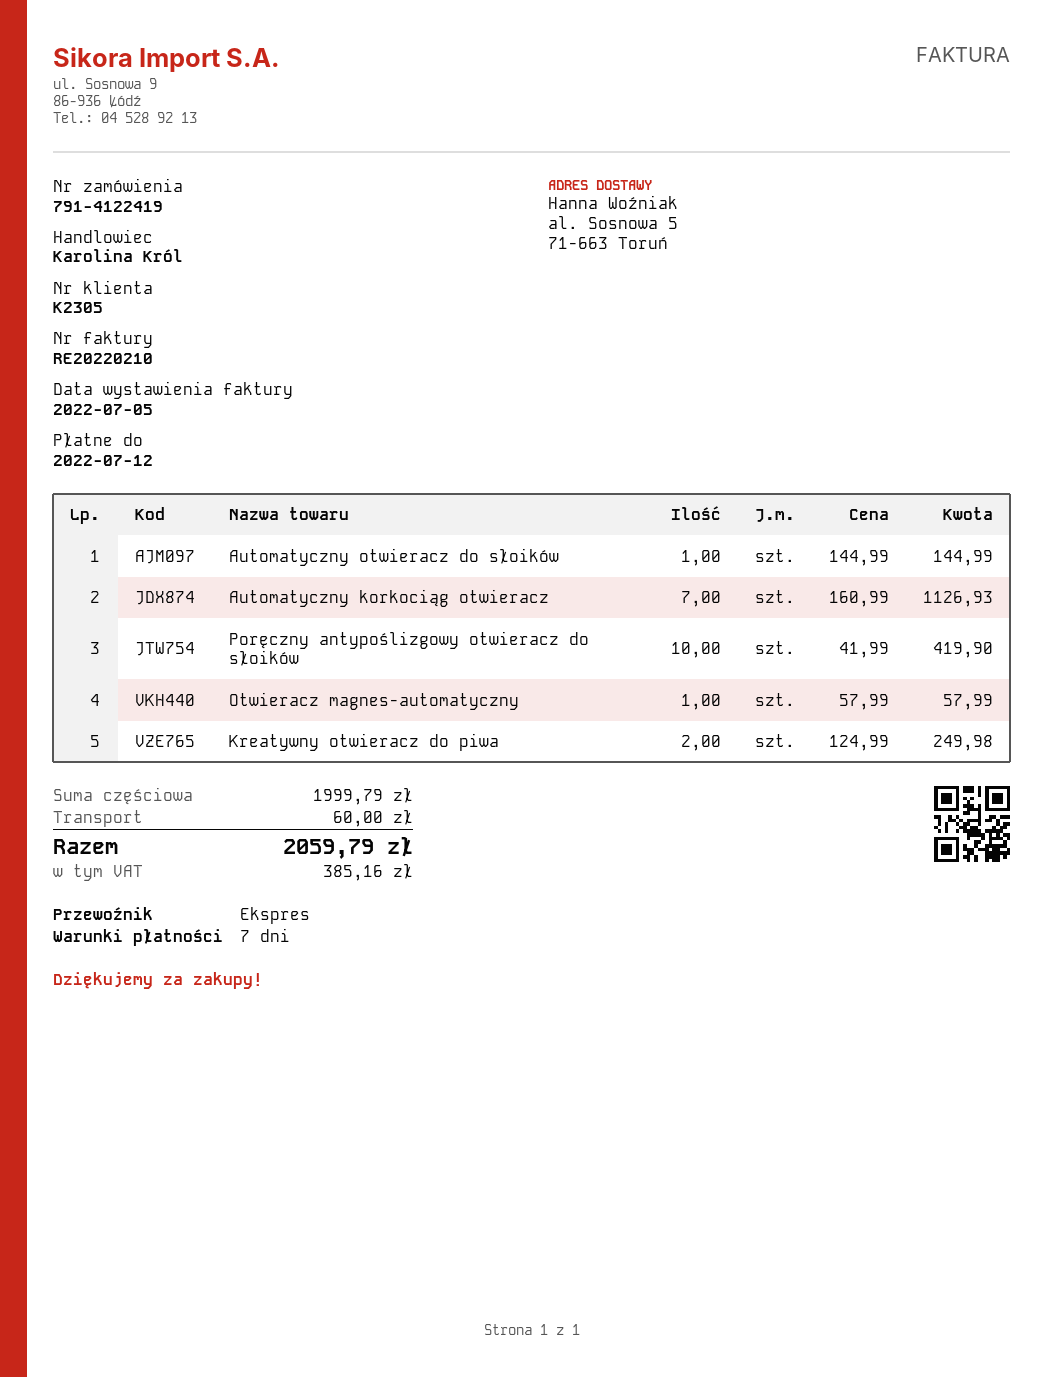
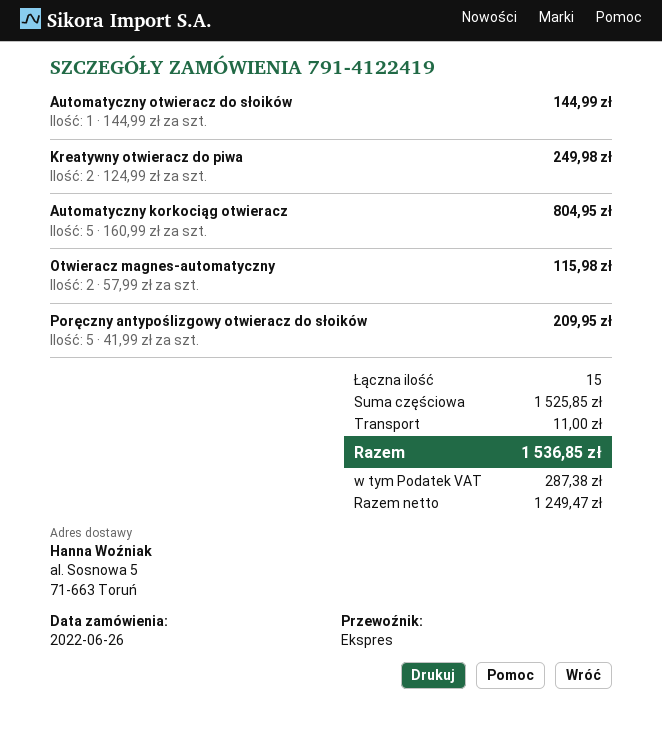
Automatyczny korkociąg otwieracz: 7 x 160.99 = 1126.93 -> 5 x 160.99 = 804.95
Poręczny antypoślizgowy otwieracz do słoików: 10 x 41.99 = 419.90 -> 5 x 41.99 = 209.95
Otwieracz magnes-automatyczny: 1 x 57.99 = 57.99 -> 2 x 57.99 = 115.98
subtotal: 1999.79 -> 1525.85
shipping: 60.00 -> 11.00
tax: 385.16 -> 287.38
total: 2059.79 -> 1536.85

